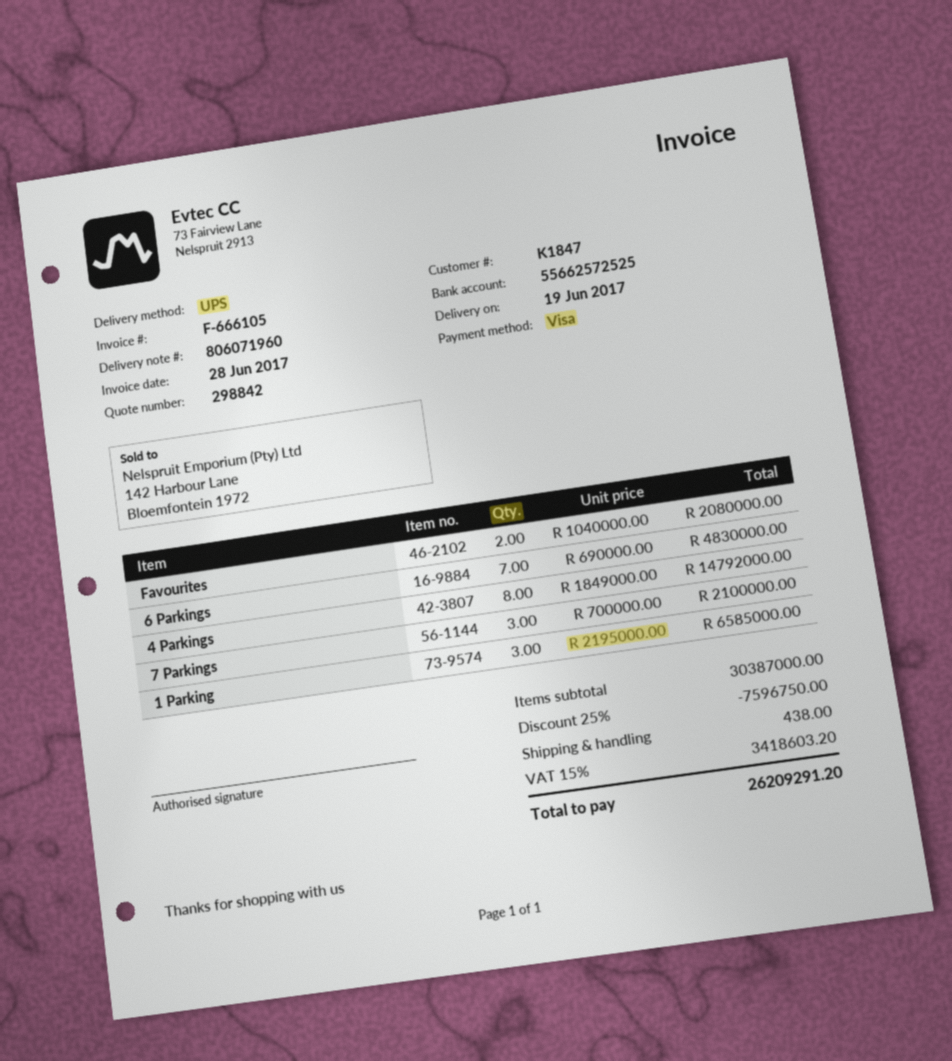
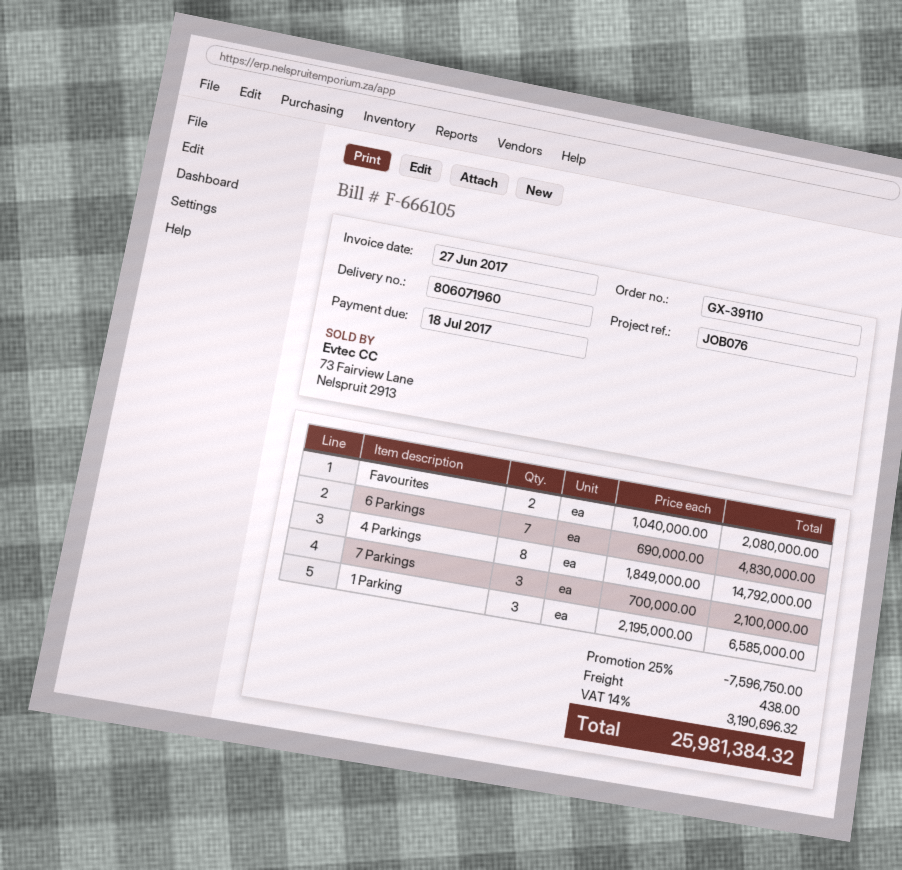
invoice date: 2017-06-28 -> 2017-06-27
tax: 15% = 3418603.20 -> 14% = 3190696.32
total: 26209291.20 -> 25981384.32

